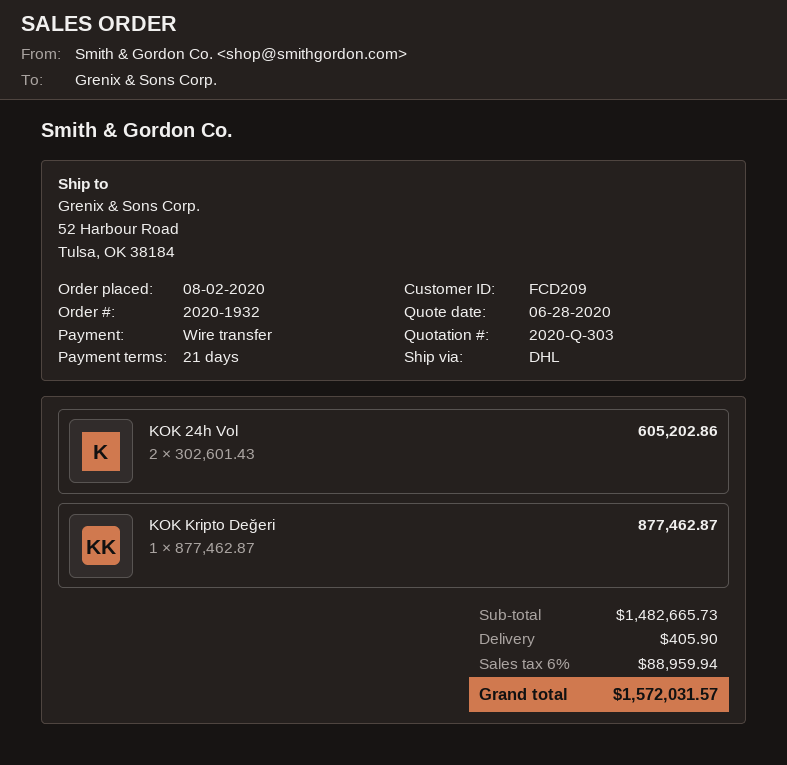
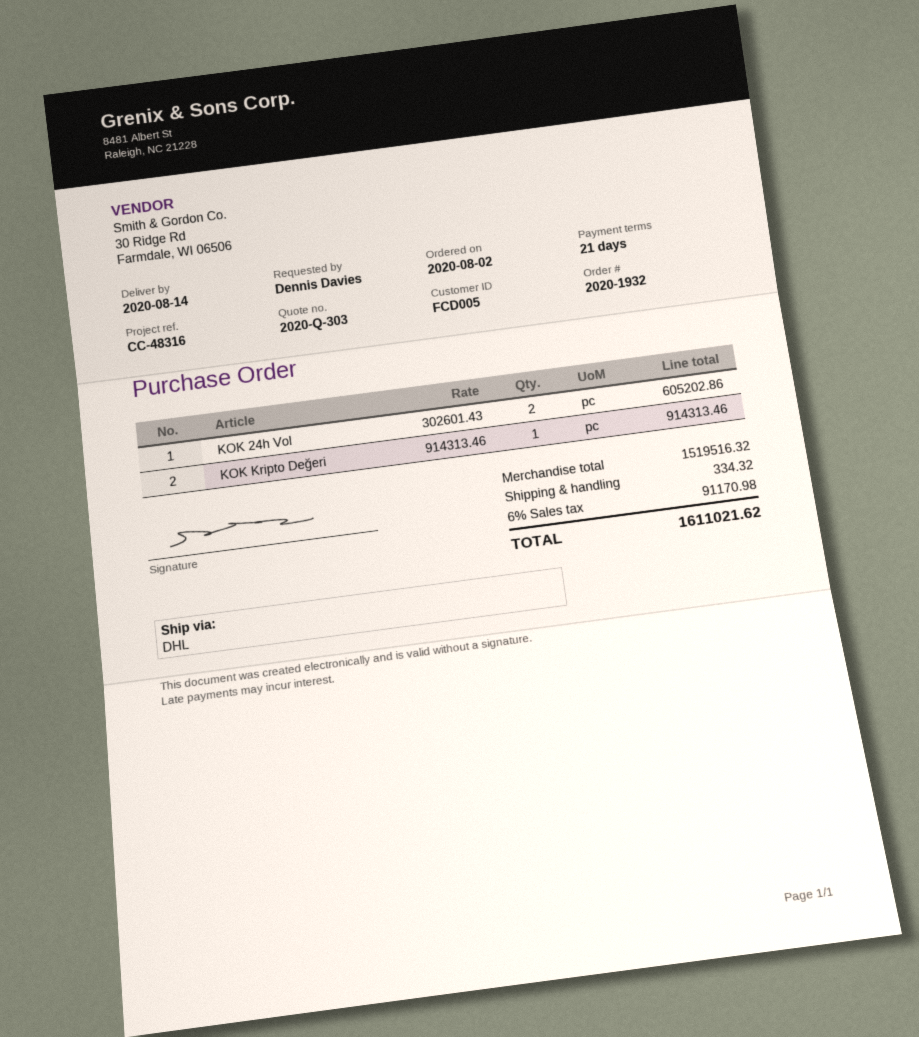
customer number: FCD209 -> FCD005
KOK Kripto Değeri: 1 x 877462.87 = 877462.87 -> 1 x 914313.46 = 914313.46
subtotal: 1482665.73 -> 1519516.32
shipping: 405.90 -> 334.32
tax: 6% = 88959.94 -> 6% = 91170.98
total: 1572031.57 -> 1611021.62

